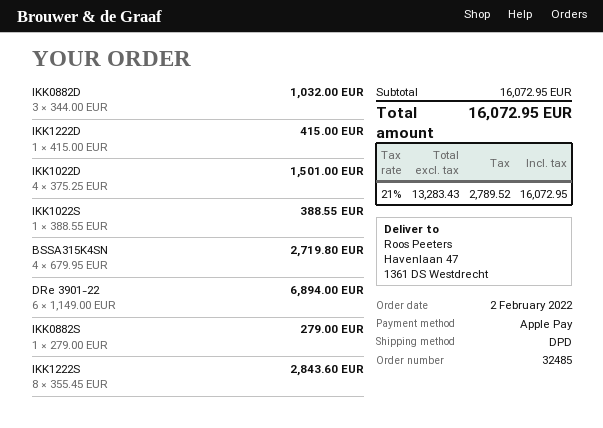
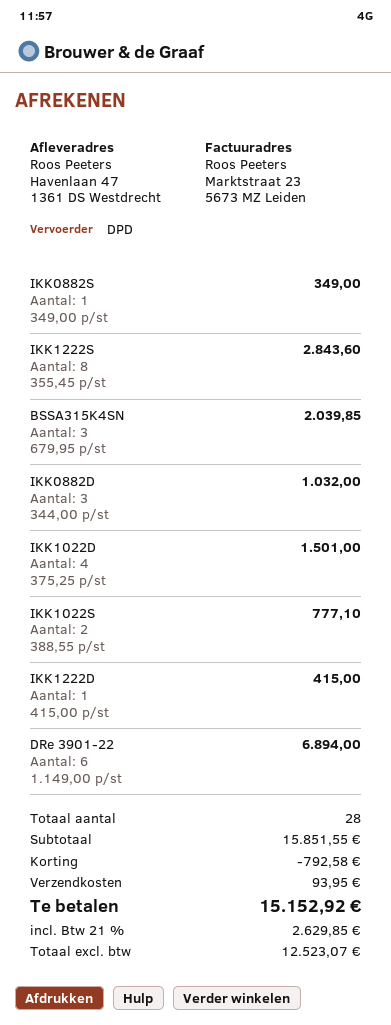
IKK1022S: 1 x 388.55 = 388.55 -> 2 x 388.55 = 777.10
BSSA315K4SN: 4 x 679.95 = 2719.80 -> 3 x 679.95 = 2039.85
IKK0882S: 1 x 279.00 = 279.00 -> 1 x 349.00 = 349.00
subtotal: 16072.95 -> 15851.55
discount: none -> 792.58
shipping: none -> 93.95
net: 13283.43 -> 12523.07
tax: 21% = 2789.52 -> 21% = 2629.85
total: 16072.95 -> 15152.92

